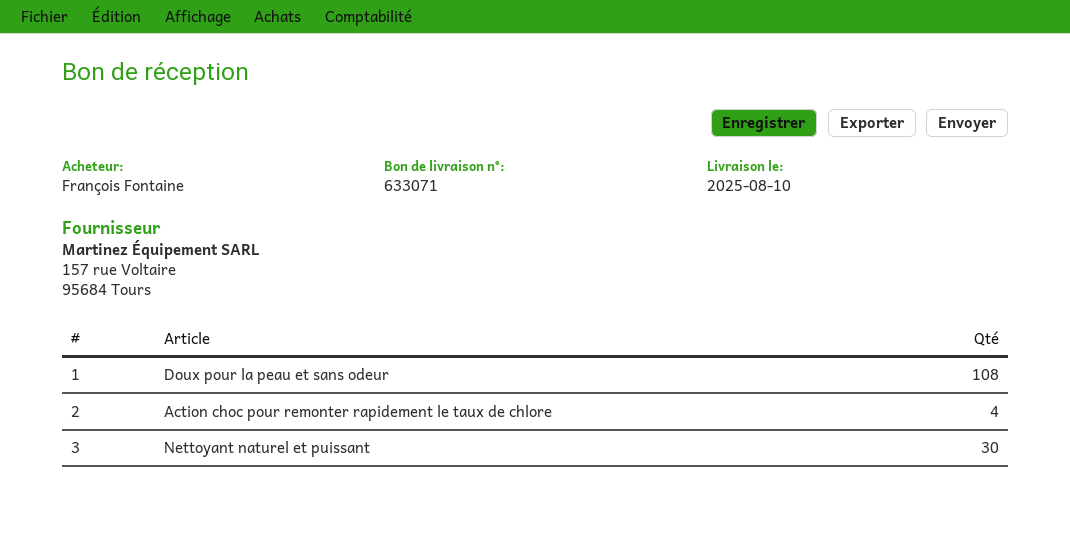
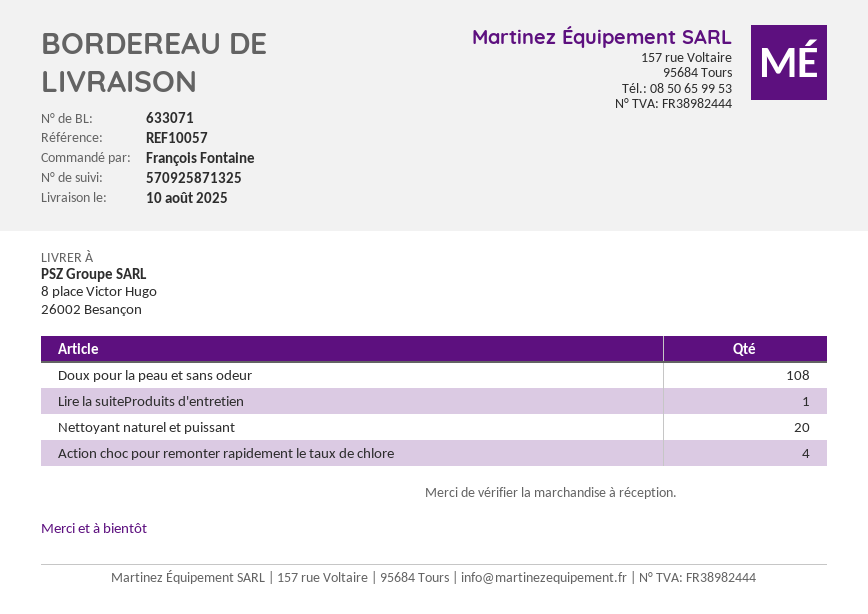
Nettoyant naturel et puissant: 30 -> 20
Lire la suiteProduits d'entretien: none -> 1

